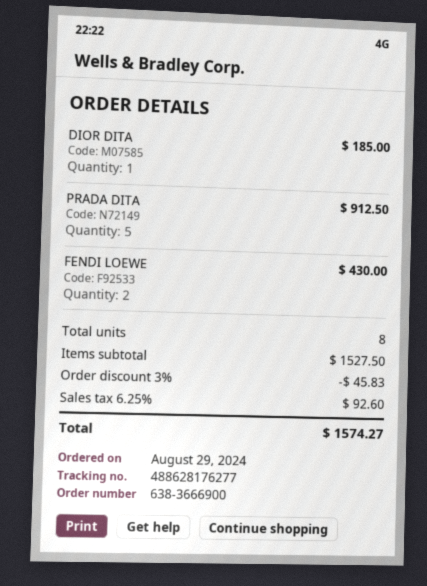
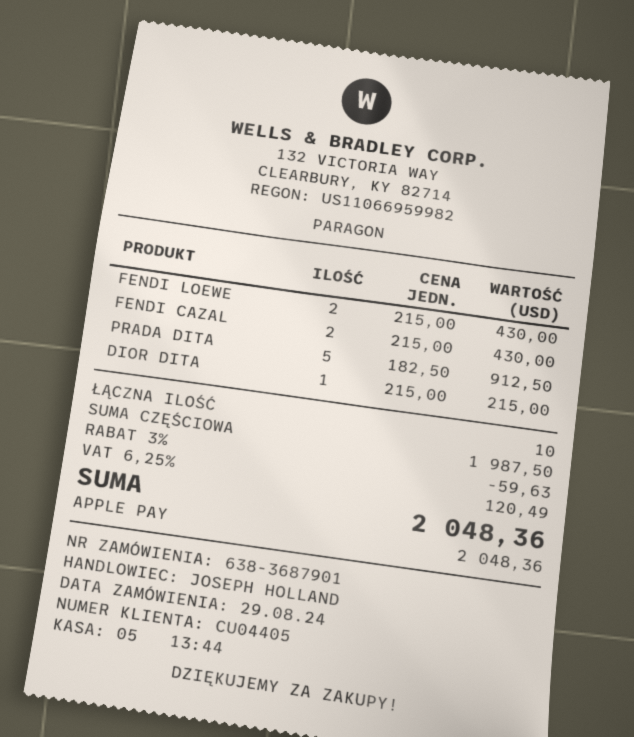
order number: 638-3666900 -> 638-3687901
DIOR DITA: 1 for 185.00 -> 1 for 215.00
FENDI CAZAL: none -> 2 for 430.00
total quantity: 8 -> 10
subtotal: 1527.50 -> 1987.50
discount: 3% = 45.83 -> 3% = 59.63
tax: 6.25% = 92.60 -> 6.25% = 120.49
total: 1574.27 -> 2048.36

